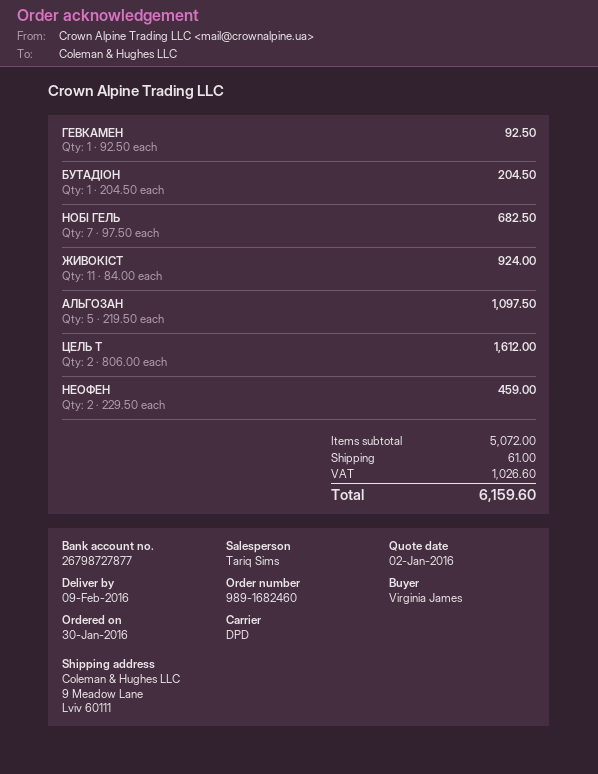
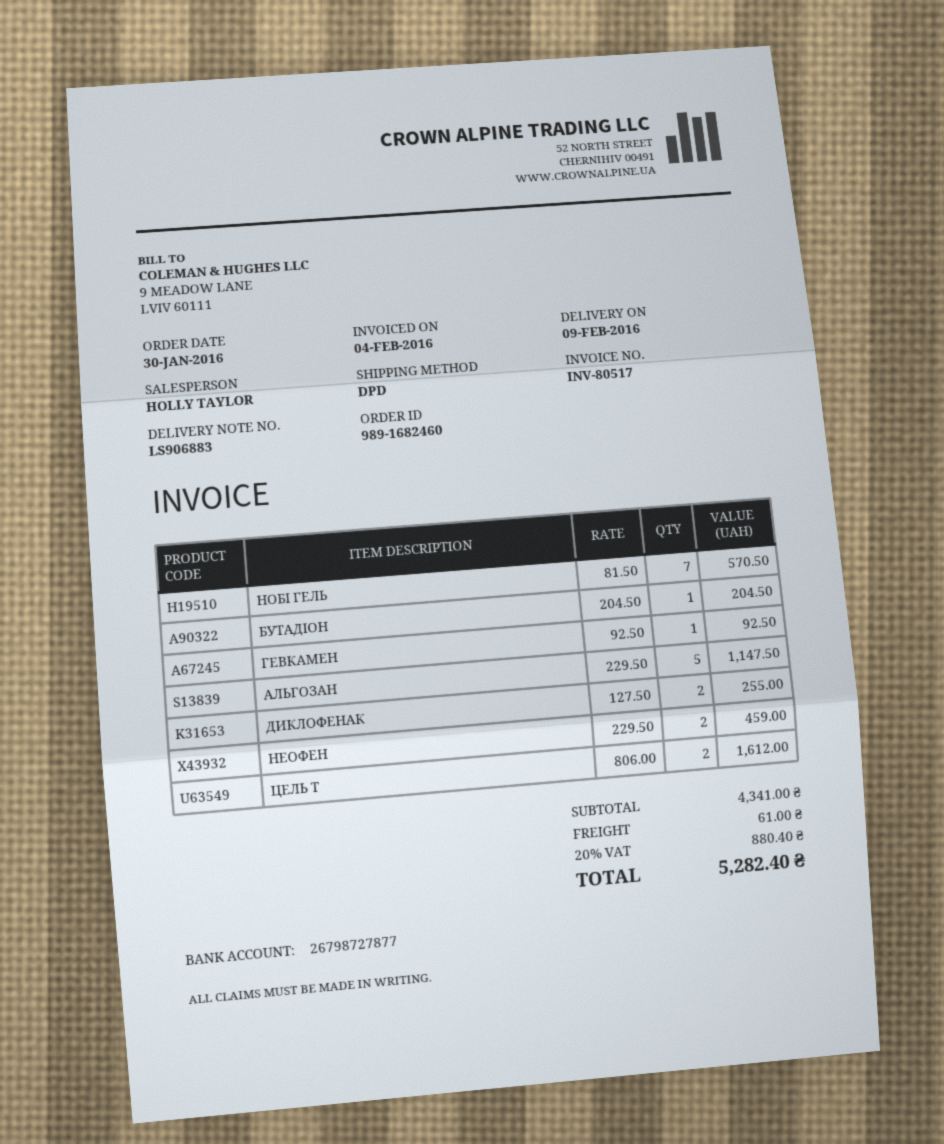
sales rep: Tariq Sims -> HOLLY TAYLOR
НОБІ ГЕЛЬ: 7 x 97.50 = 682.50 -> 7 x 81.50 = 570.50
ЖИВОКІСТ: 11 x 84.00 = 924.00 -> none
АЛЬГОЗАН: 5 x 219.50 = 1097.50 -> 5 x 229.50 = 1147.50
ДИКЛОФЕНАК: none -> 2 x 127.50 = 255.00
subtotal: 5072.00 -> 4341.00
tax: 1026.60 -> 880.40
total: 6159.60 -> 5282.40

